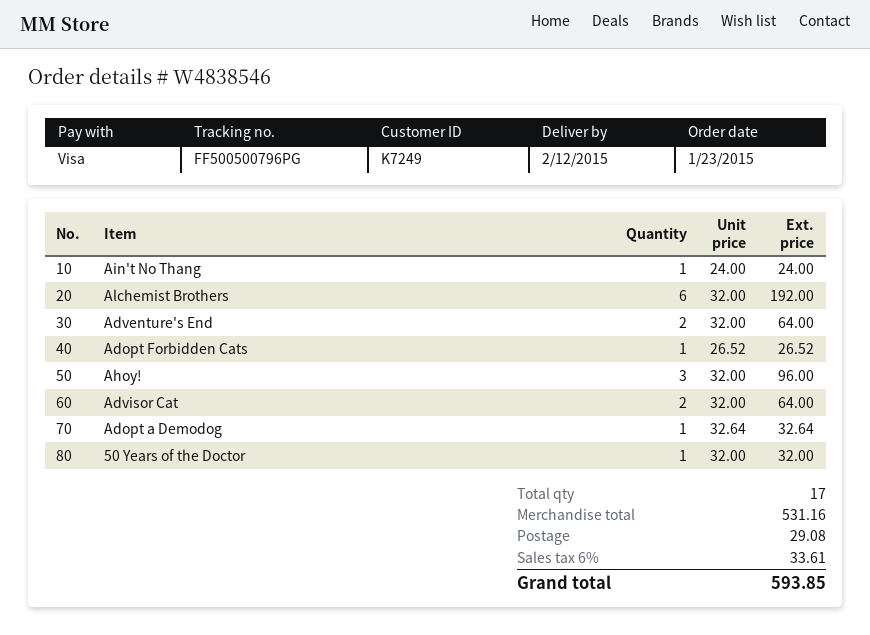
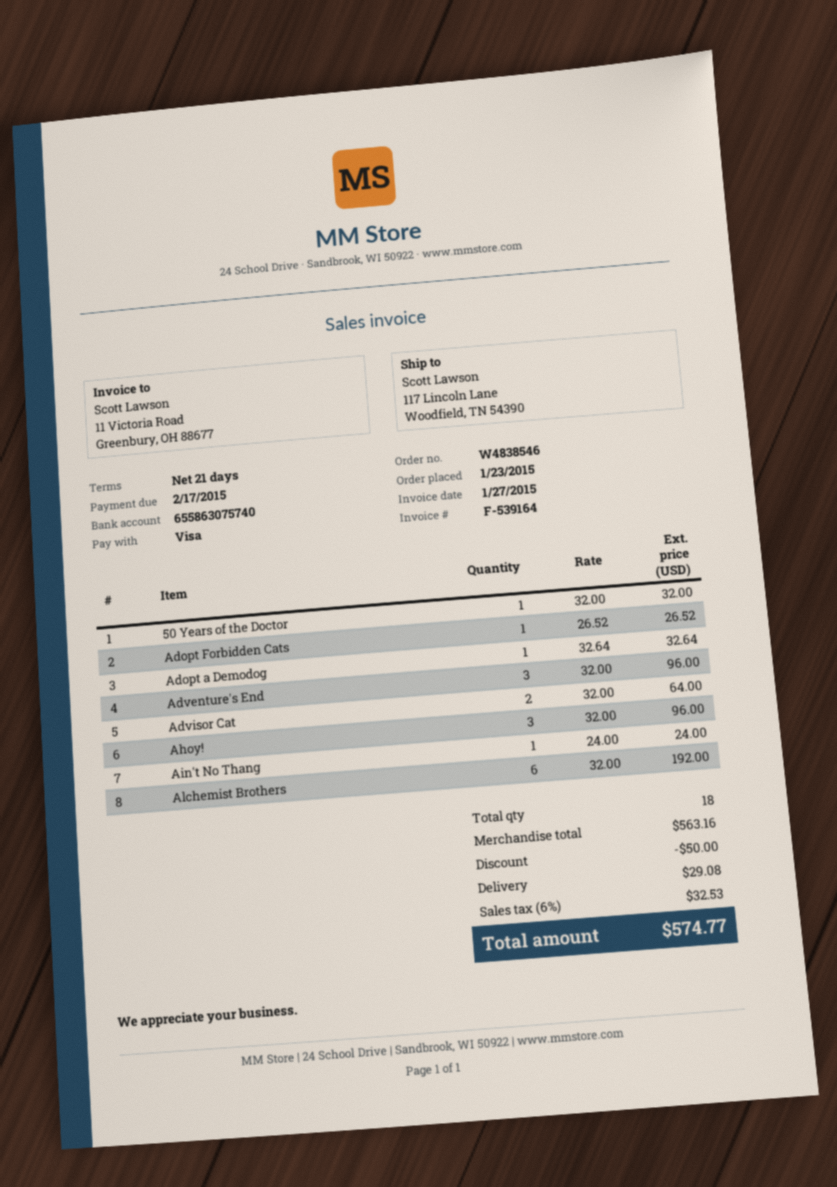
Adventure's End: 2 x 32.00 = 64.00 -> 3 x 32.00 = 96.00
total quantity: 17 -> 18
subtotal: 531.16 -> 563.16
discount: none -> 50.00
tax: 6% = 33.61 -> 6% = 32.53
total: 593.85 -> 574.77

